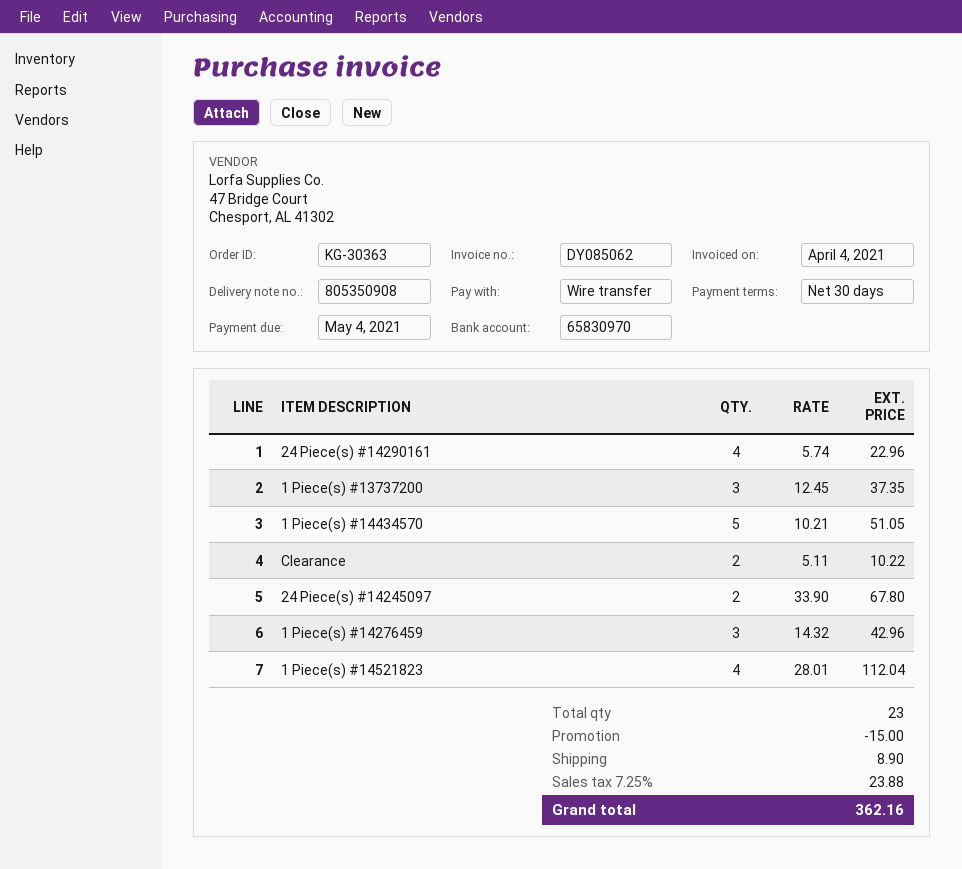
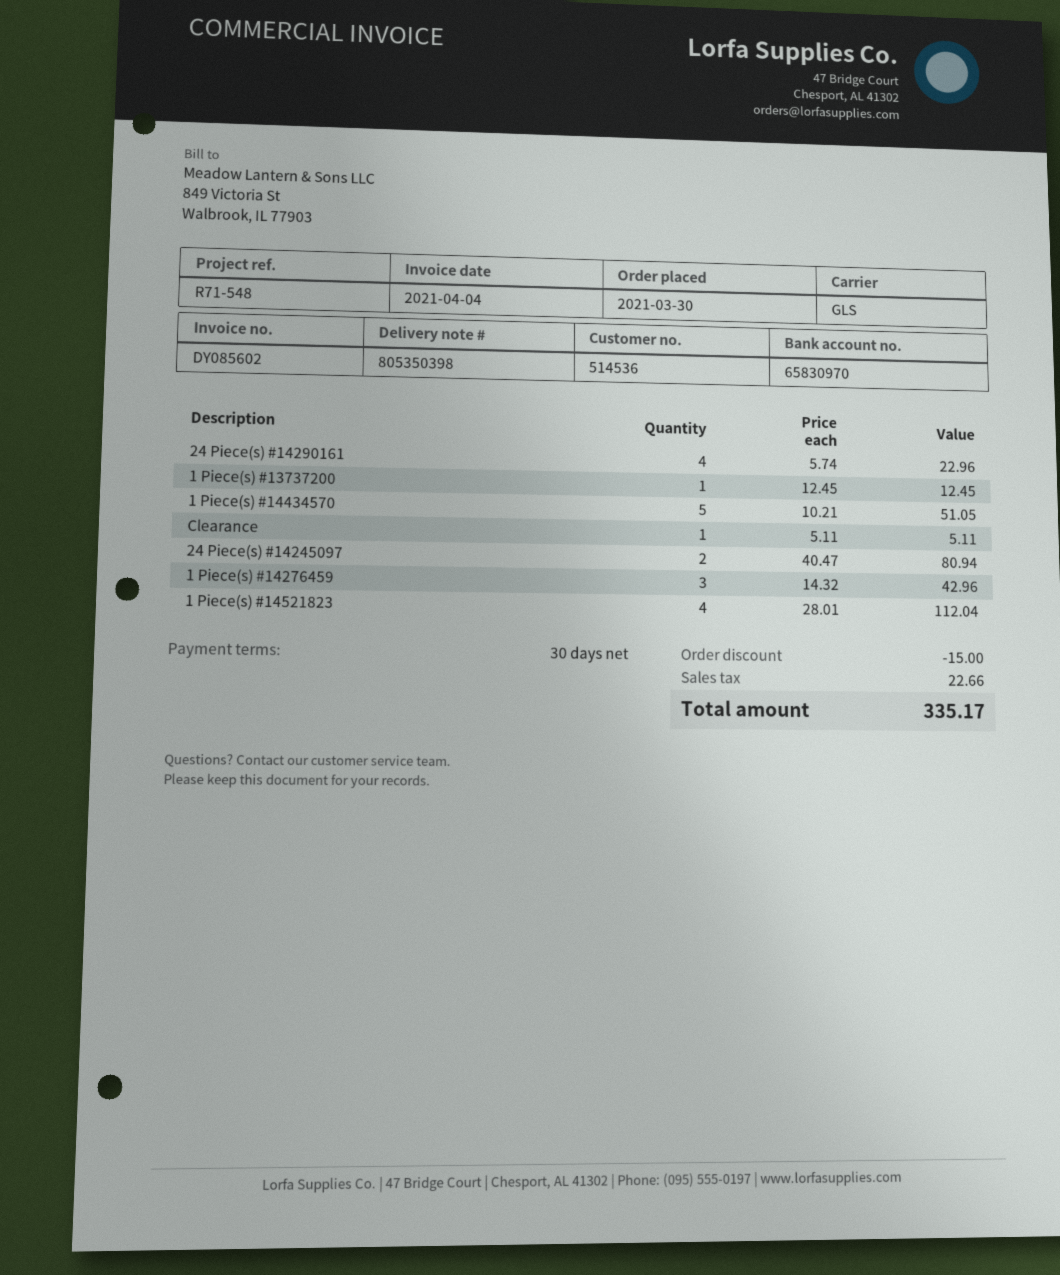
delivery note number: 805350908 -> 805350398
invoice number: DY085062 -> DY085602
1 Piece(s) #13737200: 3 x 12.45 = 37.35 -> 1 x 12.45 = 12.45
Clearance: 2 x 5.11 = 10.22 -> 1 x 5.11 = 5.11
24 Piece(s) #14245097: 2 x 33.90 = 67.80 -> 2 x 40.47 = 80.94
shipping: 8.90 -> none
tax: 23.88 -> 22.66
total: 362.16 -> 335.17

